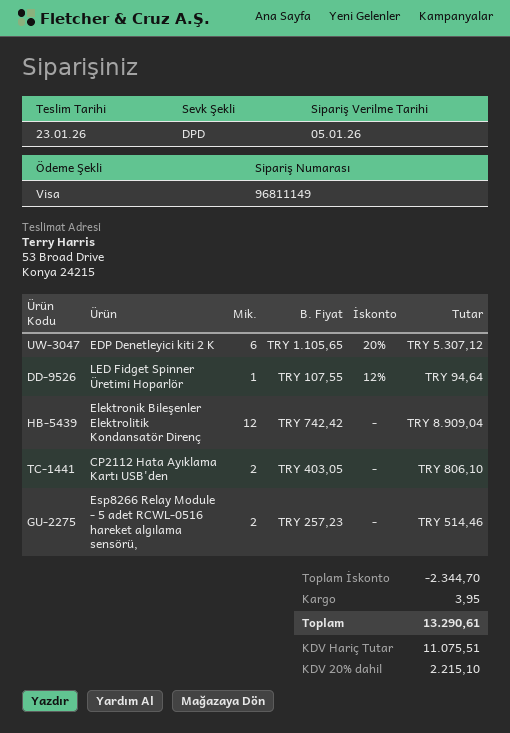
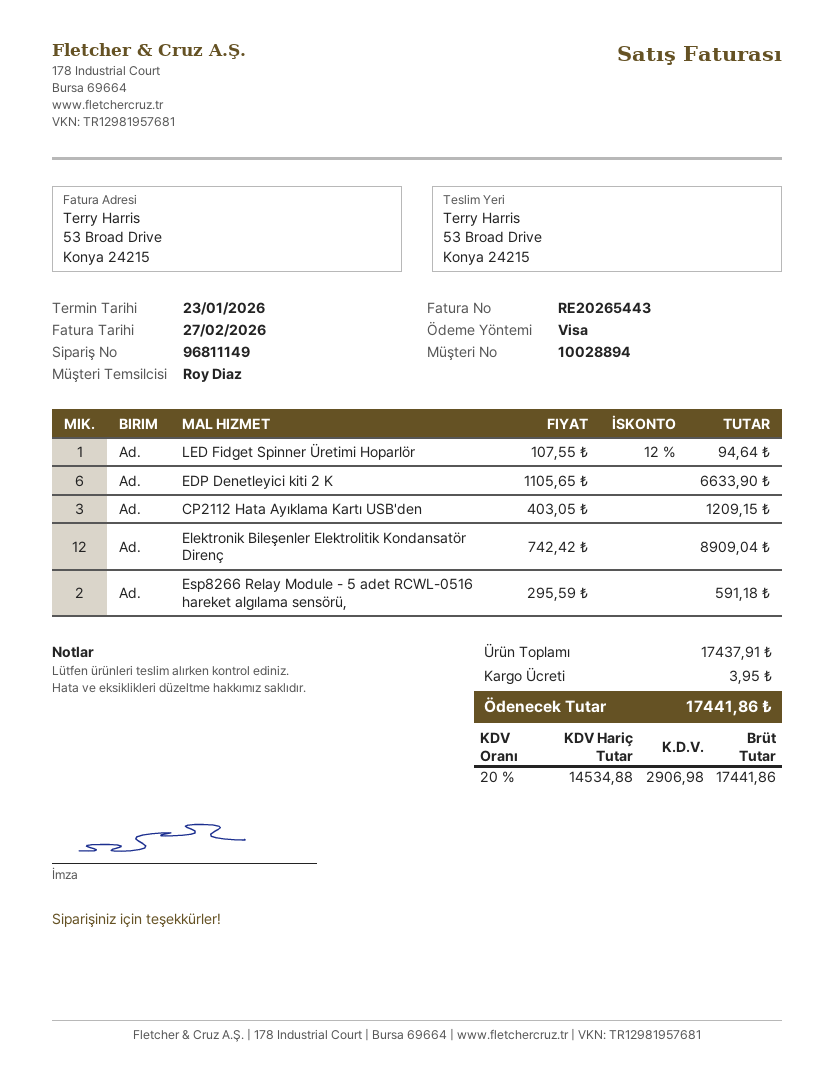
EDP Denetleyici kiti 2 K: 6 x 1105.65 - 20% = 5307.12 -> 6 x 1105.65 = 6633.90
CP2112 Hata Ayıklama Kartı USB'den: 2 x 403.05 = 806.10 -> 3 x 403.05 = 1209.15
Esp8266 Relay Module - 5 adet RCWL-0516 hareket algılama sensörü,: 2 x 257.23 = 514.46 -> 2 x 295.59 = 591.18
discount: 2344.70 -> none
net: 11075.51 -> 14534.88
tax: 20% = 2215.10 -> 20% = 2906.98
total: 13290.61 -> 17441.86

